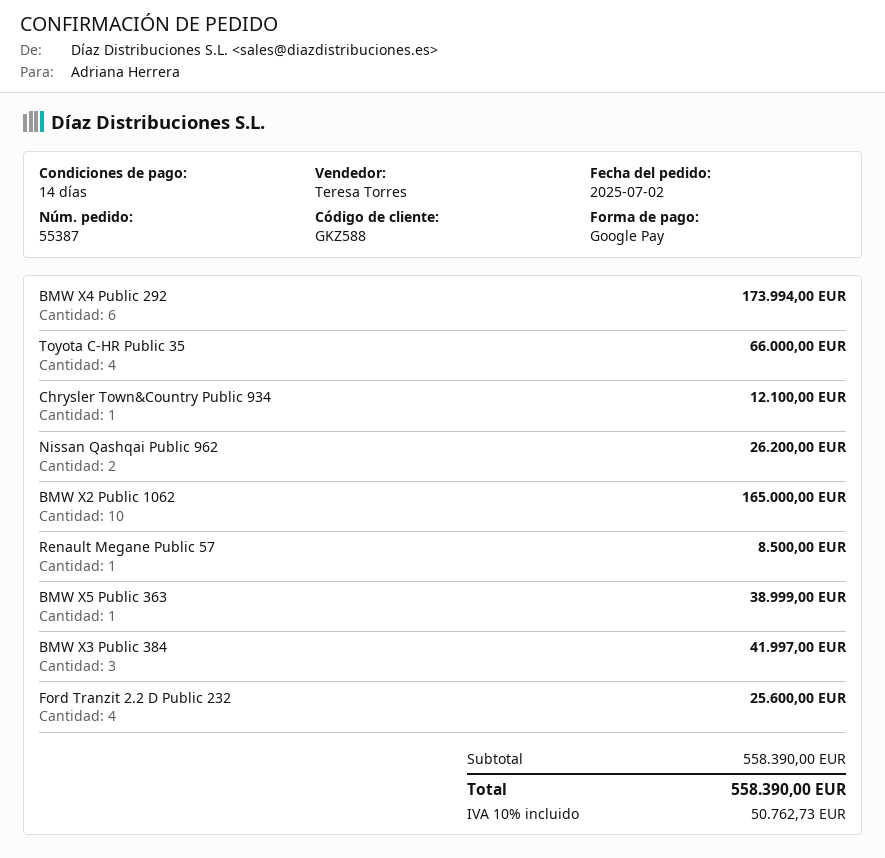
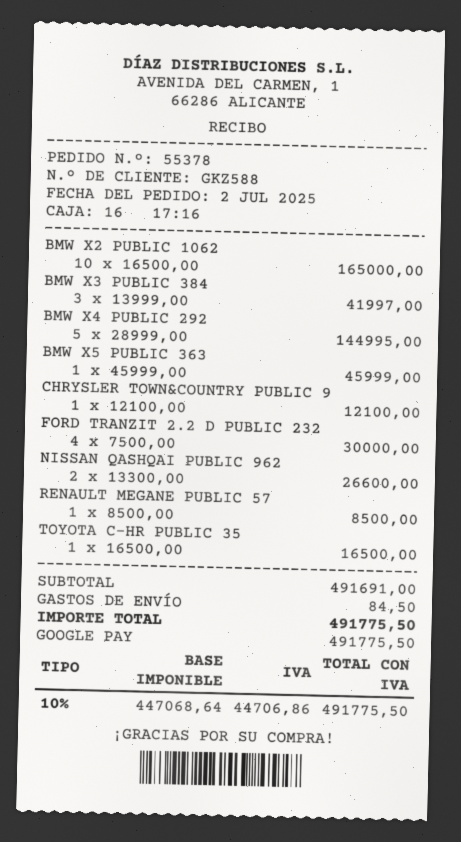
order number: 55387 -> 55378
BMW X4 Public 292: 6 for 173994.00 -> 5 for 144995.00
Toyota C-HR Public 35: 4 for 66000.00 -> 1 for 16500.00
Nissan Qashqai Public 962: 2 for 26200.00 -> 2 for 26600.00
BMW X5 Public 363: 1 for 38999.00 -> 1 for 45999.00
Ford Tranzit 2.2 D Public 232: 4 for 25600.00 -> 4 for 30000.00
subtotal: 558390.00 -> 491691.00
shipping: none -> 84.50
tax: 10% = 50762.73 -> 10% = 44706.86
total: 558390.00 -> 491775.50

